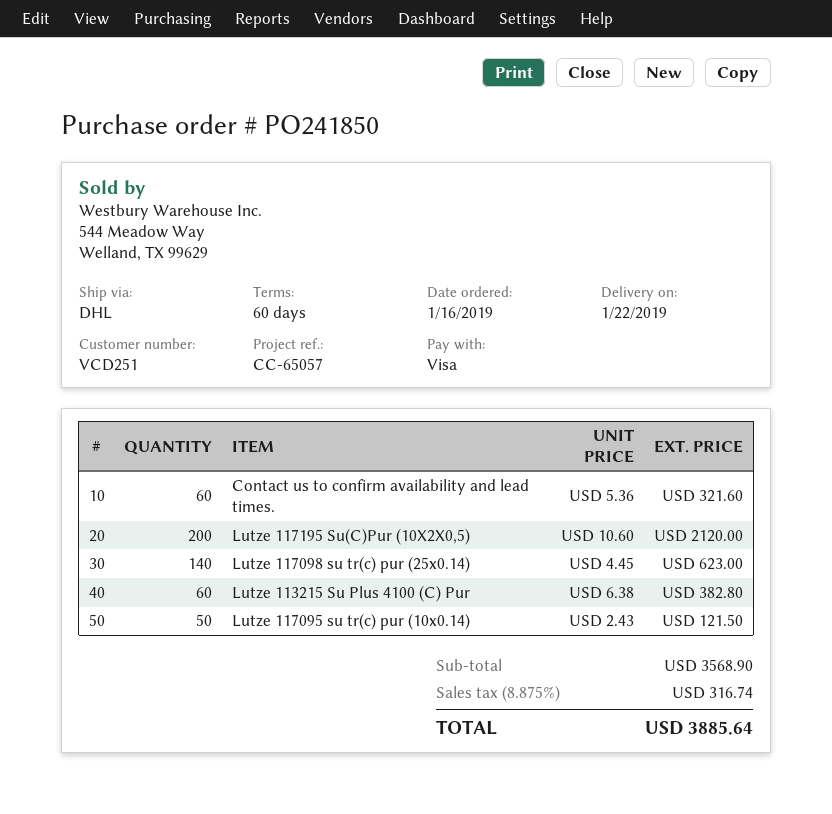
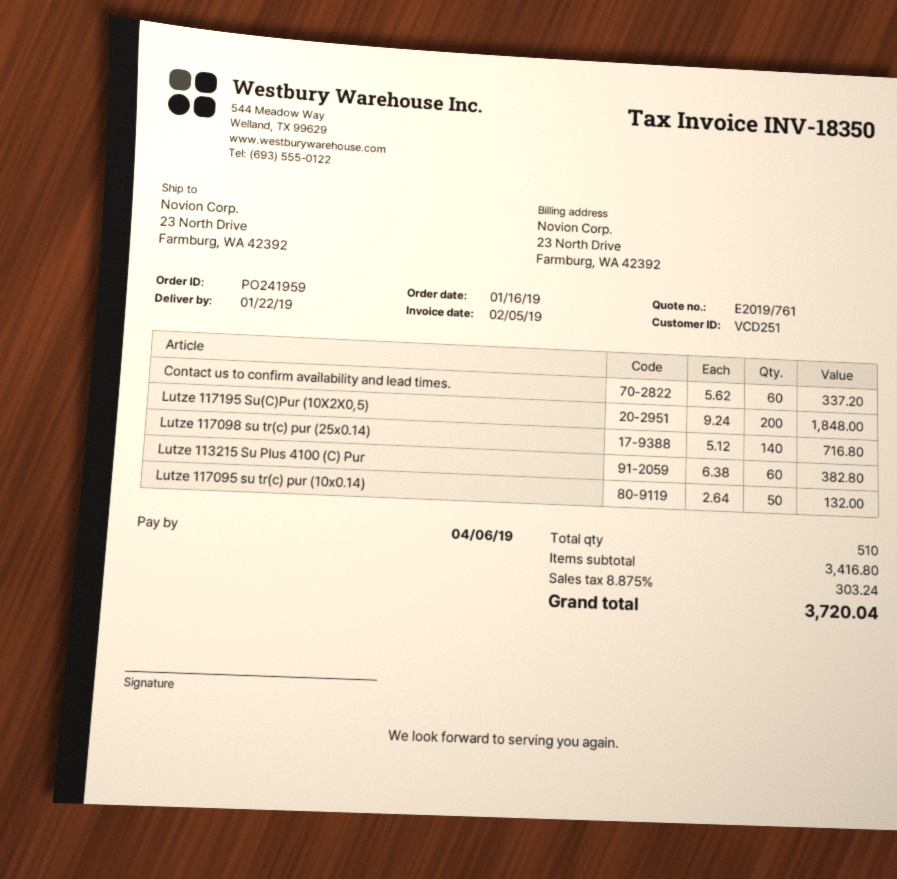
order number: PO241850 -> PO241959
Contact us to confirm availability and lead times.: 60 x 5.36 = 321.60 -> 60 x 5.62 = 337.20
Lutze 117195 Su(C)Pur (10X2X0,5): 200 x 10.60 = 2120.00 -> 200 x 9.24 = 1848.00
Lutze 117098 su tr(c) pur (25x0.14): 140 x 4.45 = 623.00 -> 140 x 5.12 = 716.80
Lutze 117095 su tr(c) pur (10x0.14): 50 x 2.43 = 121.50 -> 50 x 2.64 = 132.00
subtotal: 3568.90 -> 3416.80
tax: 8.875% = 316.74 -> 8.875% = 303.24
total: 3885.64 -> 3720.04

